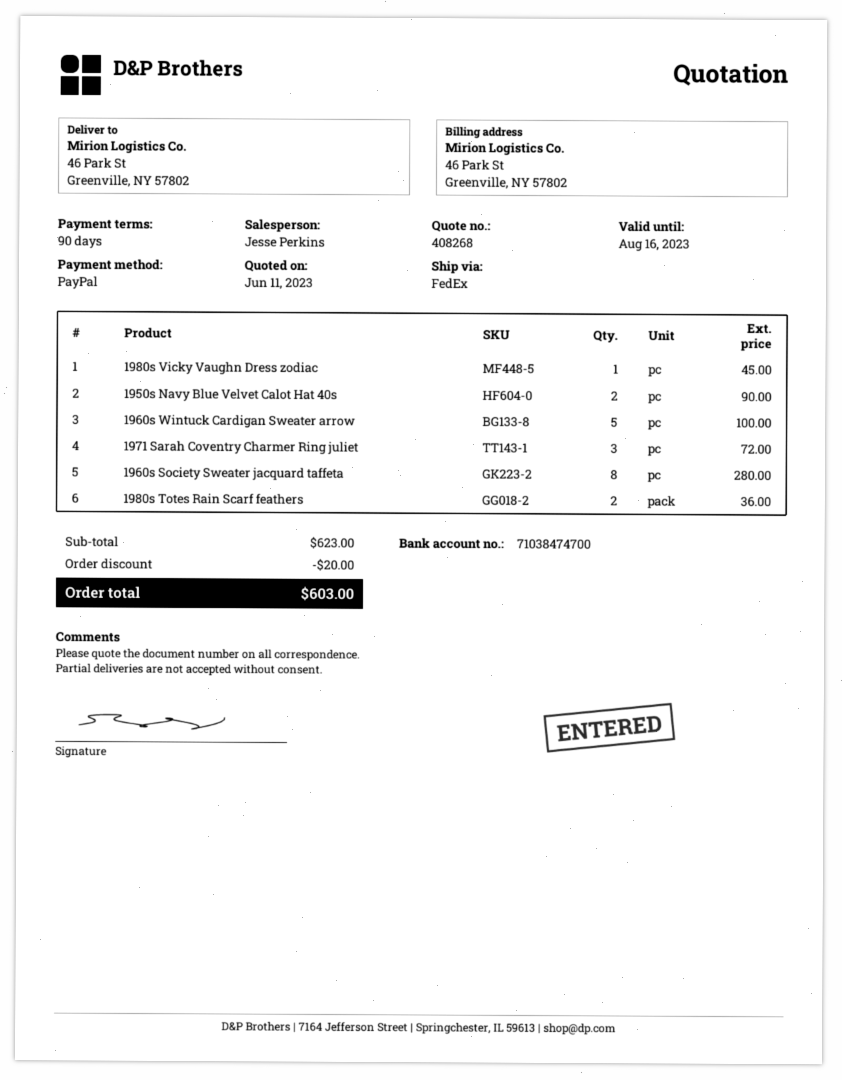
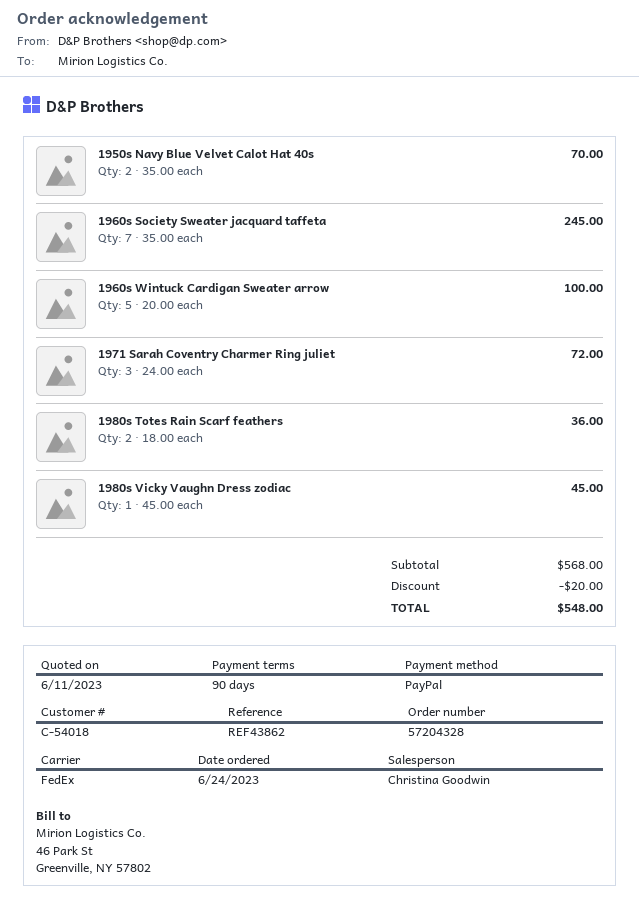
sales rep: Jesse Perkins -> Christina Goodwin
1950s Navy Blue Velvet Calot Hat 40s: 2 for 90.00 -> 2 for 70.00
1960s Society Sweater jacquard taffeta: 8 for 280.00 -> 7 for 245.00
subtotal: 623.00 -> 568.00
total: 603.00 -> 548.00

